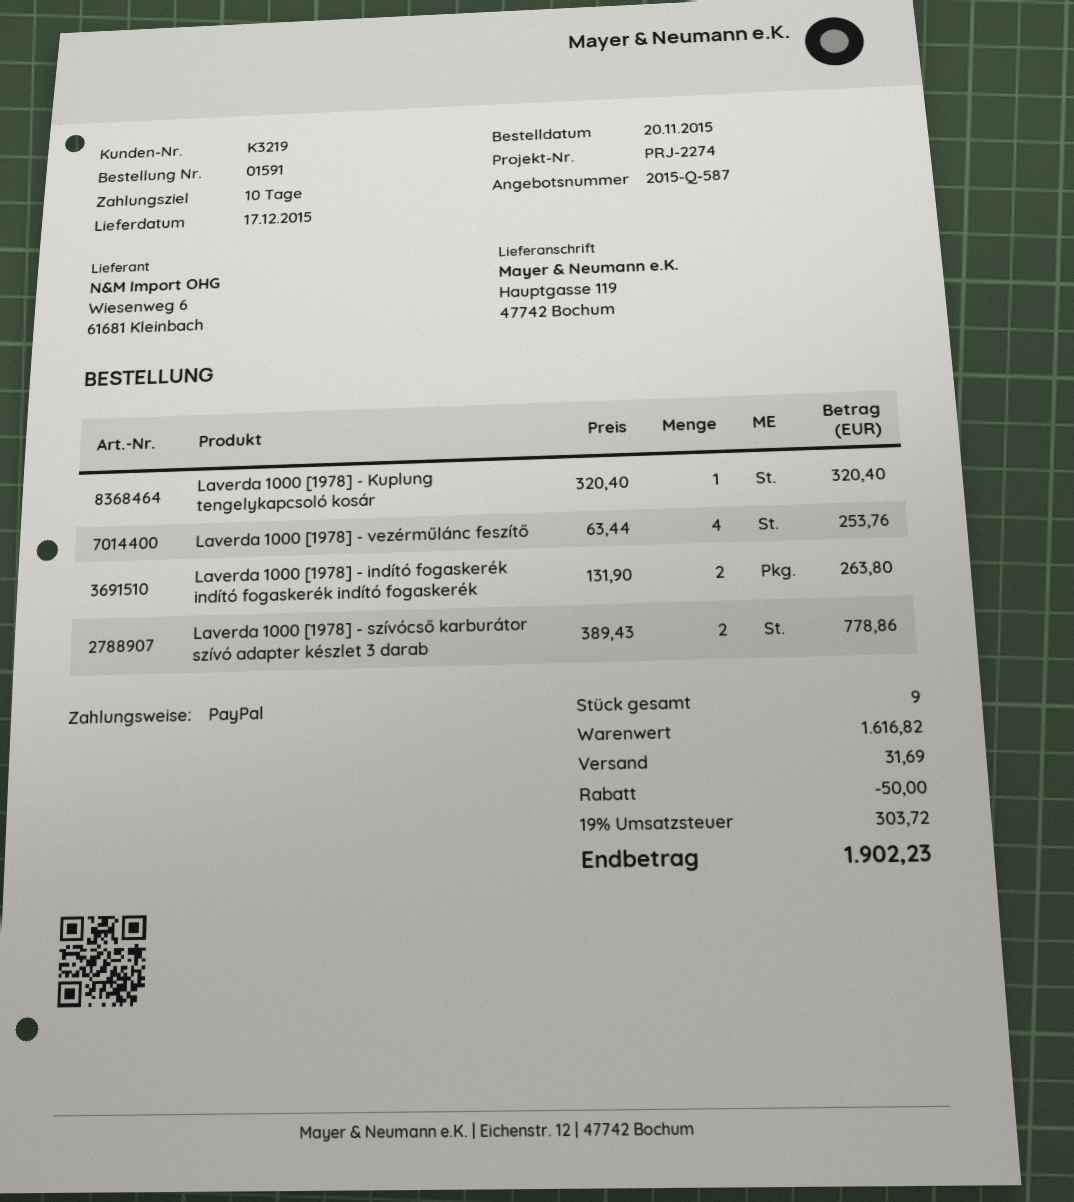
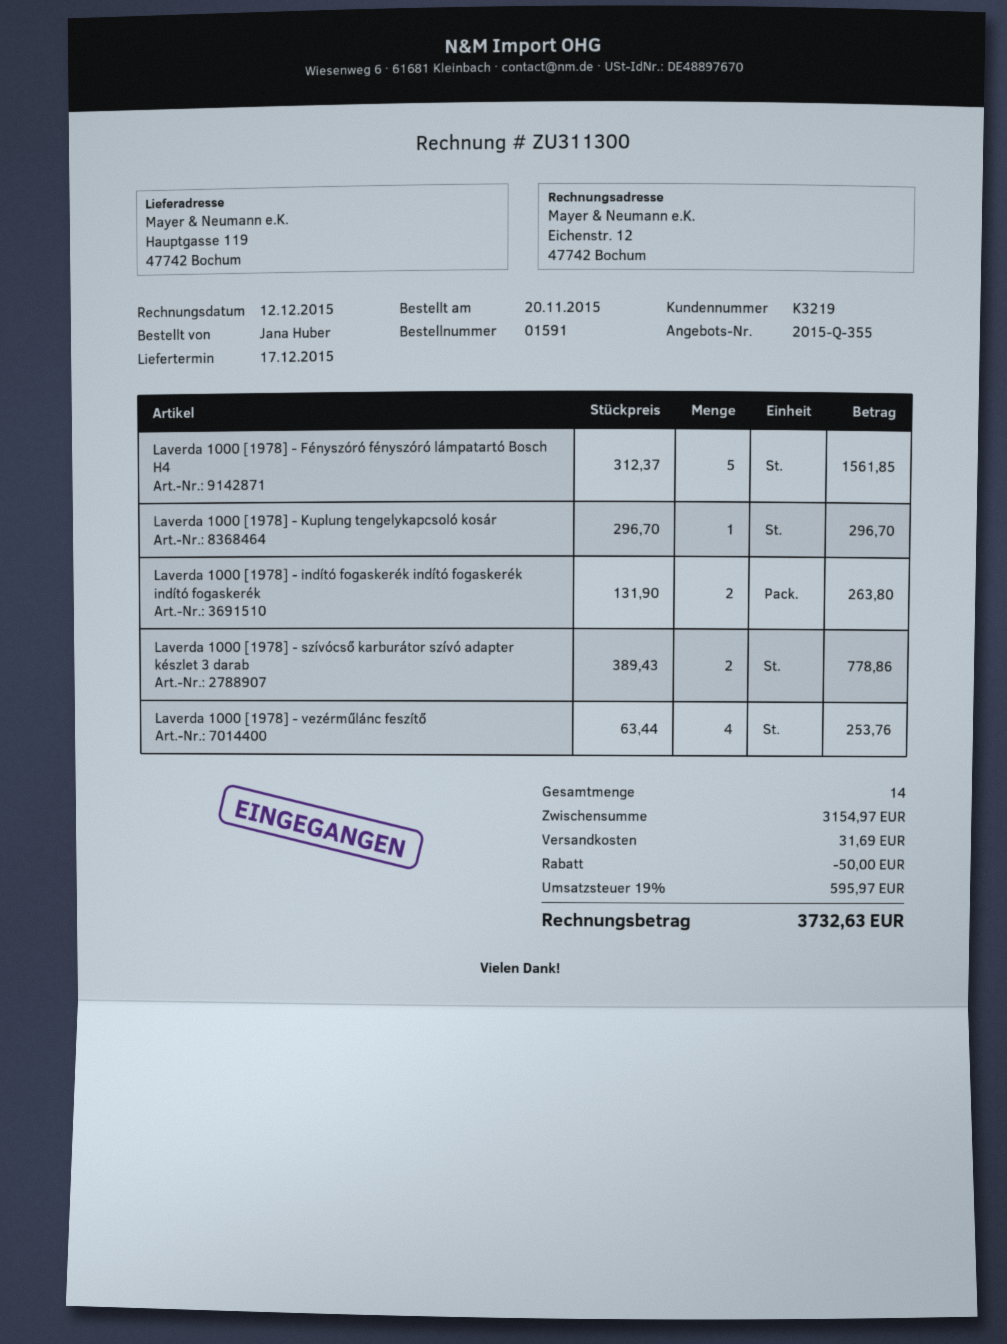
quote number: 2015-Q-587 -> 2015-Q-355
Laverda 1000 [1978] - Kuplung tengelykapcsoló kosár: 1 x 320.40 = 320.40 -> 1 x 296.70 = 296.70
Laverda 1000 [1978] - Fényszóró fényszóró lámpatartó Bosch H4: none -> 5 x 312.37 = 1561.85
total quantity: 9 -> 14
subtotal: 1616.82 -> 3154.97
tax: 19% = 303.72 -> 19% = 595.97
total: 1902.23 -> 3732.63

